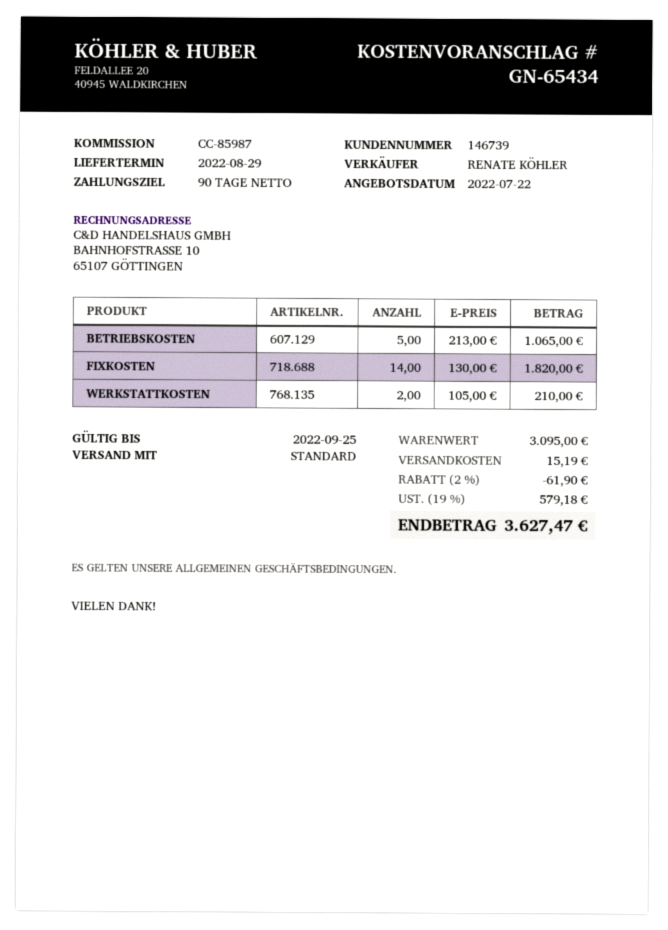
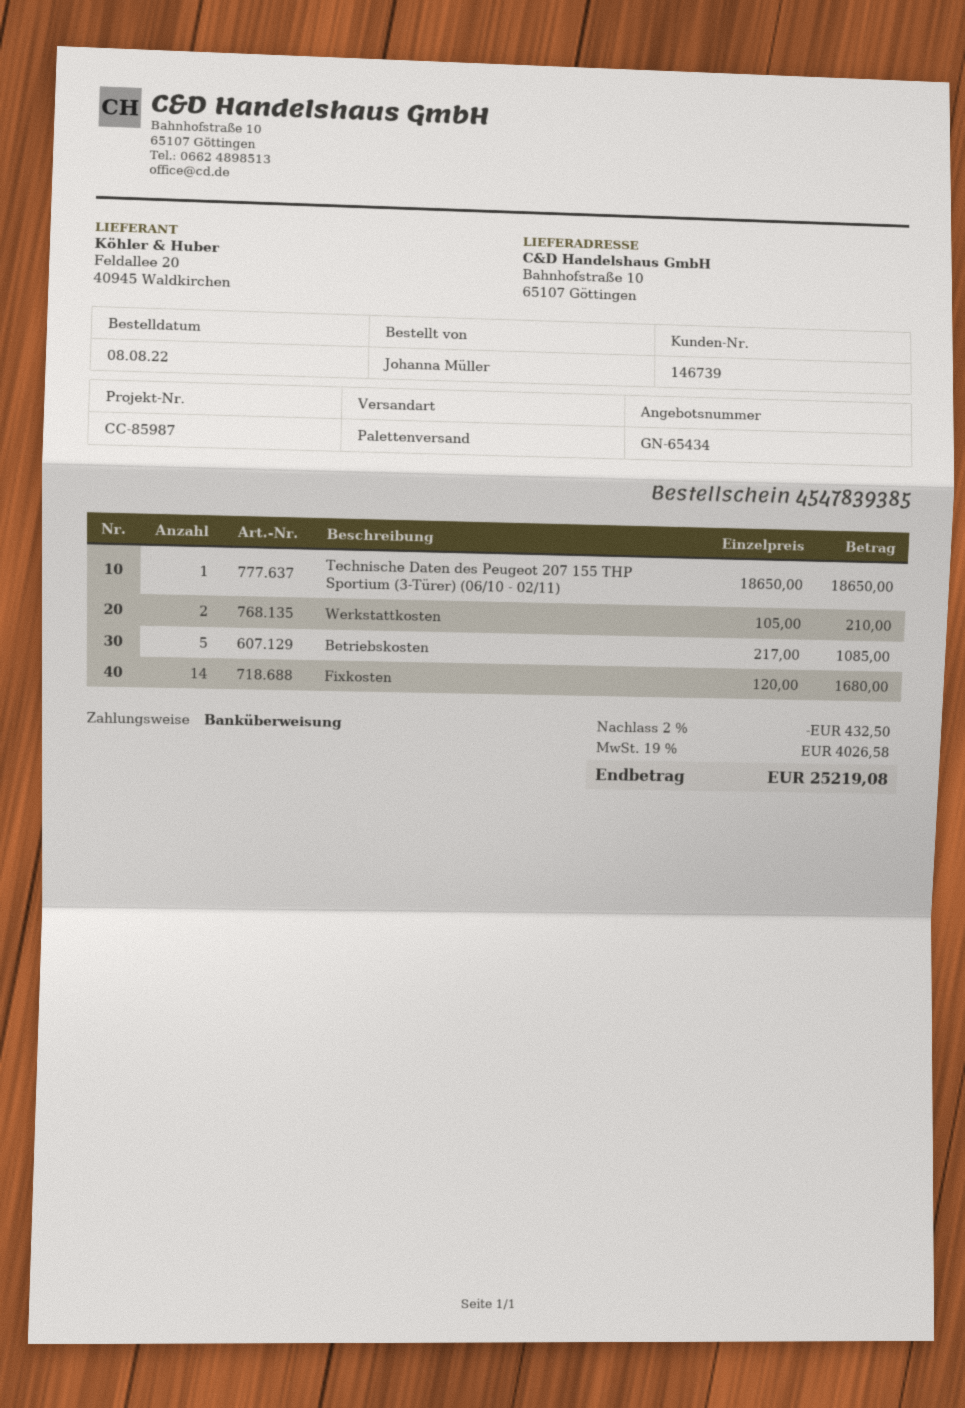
shipping method: standard -> pallet freight
BETRIEBSKOSTEN: 5 x 213.00 = 1065.00 -> 5 x 217.00 = 1085.00
FIXKOSTEN: 14 x 130.00 = 1820.00 -> 14 x 120.00 = 1680.00
Technische Daten des Peugeot 207 155 THP Sportium (3-Türer) (06/10 - 02/11): none -> 1 x 18650.00 = 18650.00
discount: 2% = 61.90 -> 2% = 432.50
shipping: 15.19 -> none
tax: 19% = 579.18 -> 19% = 4026.58
total: 3627.47 -> 25219.08

